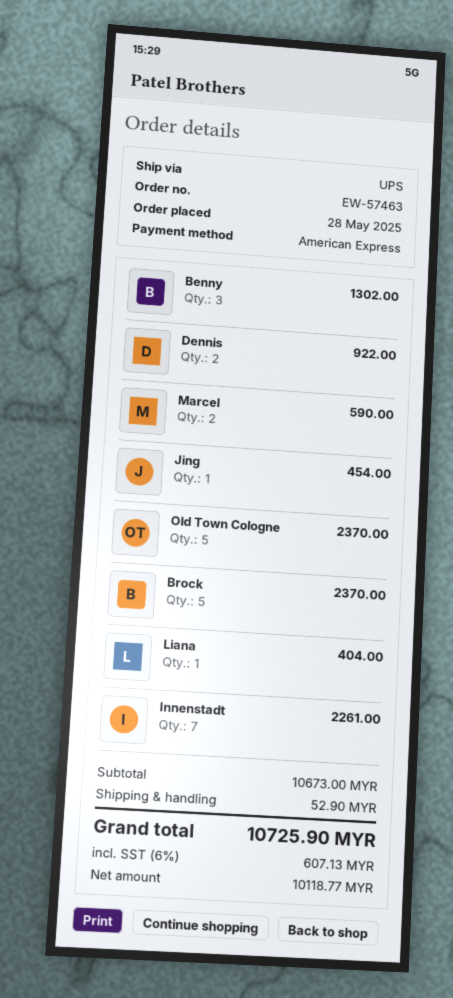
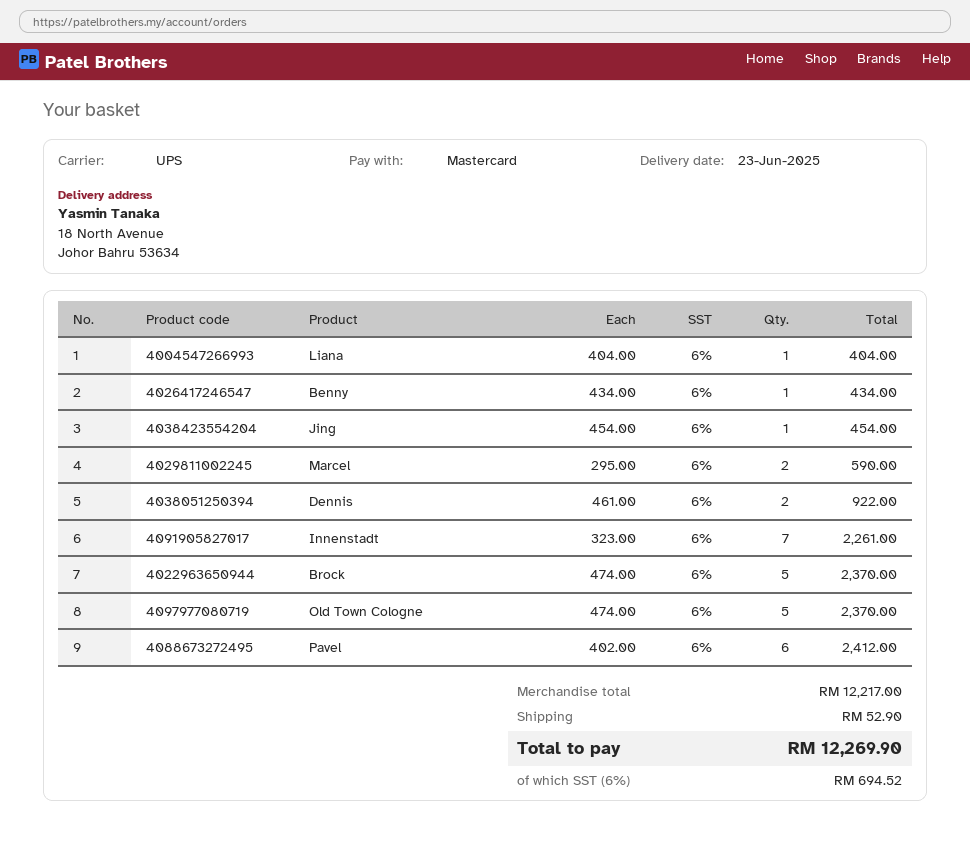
payment method: American Express -> Mastercard
Benny: 3 for 1302.00 -> 1 for 434.00
Pavel: none -> 6 for 2412.00
subtotal: 10673.00 -> 12217.00
tax: 6% = 607.13 -> 6% = 694.52
total: 10725.90 -> 12269.90

